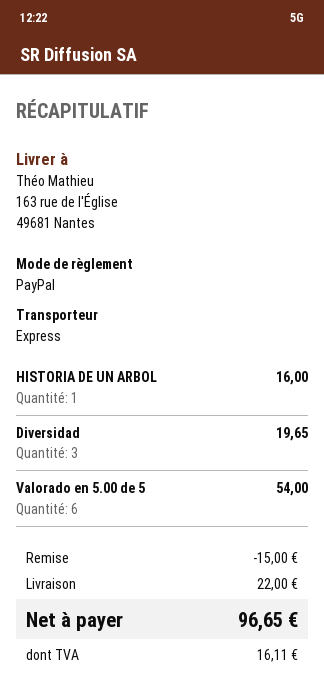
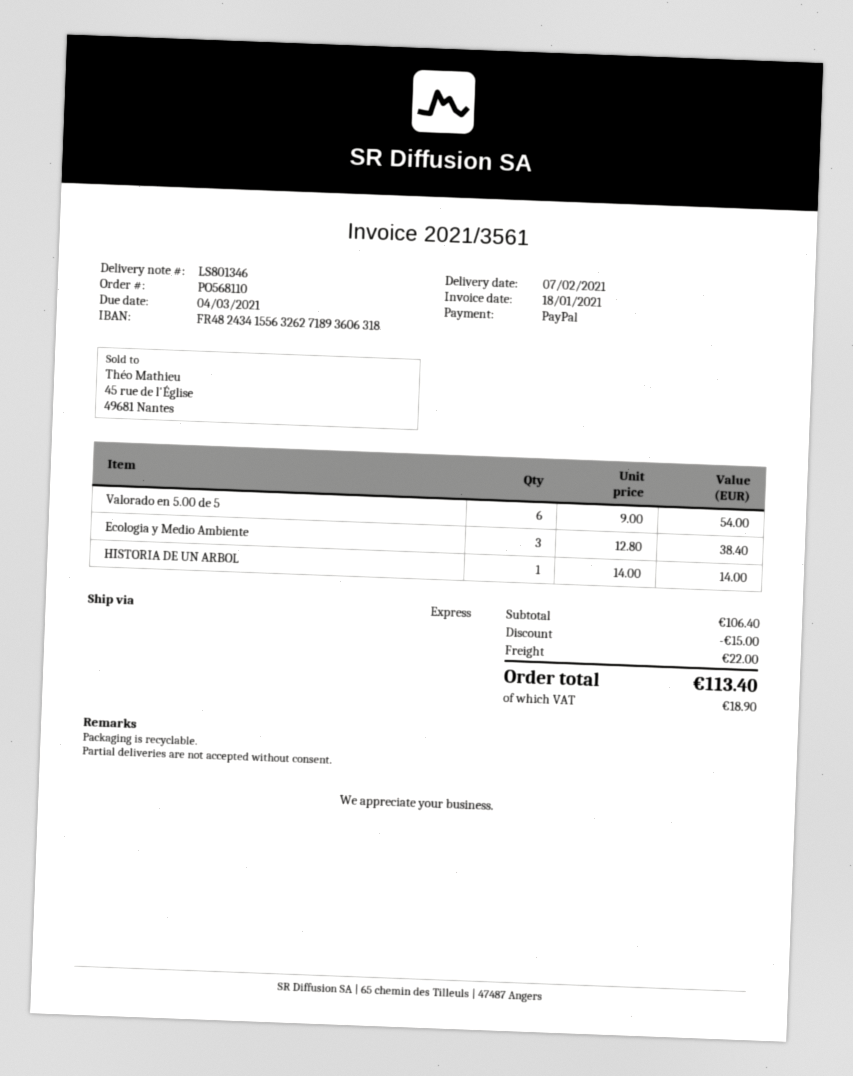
HISTORIA DE UN ARBOL: 1 for 16.00 -> 1 for 14.00
Diversidad: 3 for 19.65 -> none
Ecologia y Medio Ambiente: none -> 3 for 38.40
tax: 16.11 -> 18.90
total: 96.65 -> 113.40

